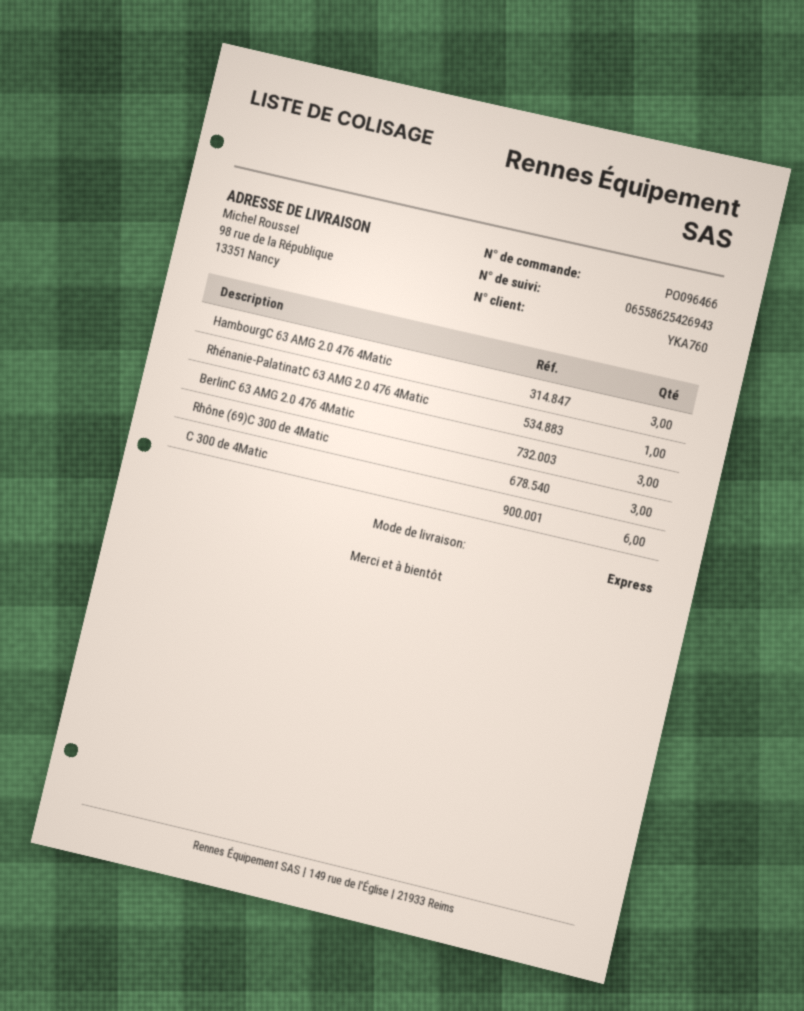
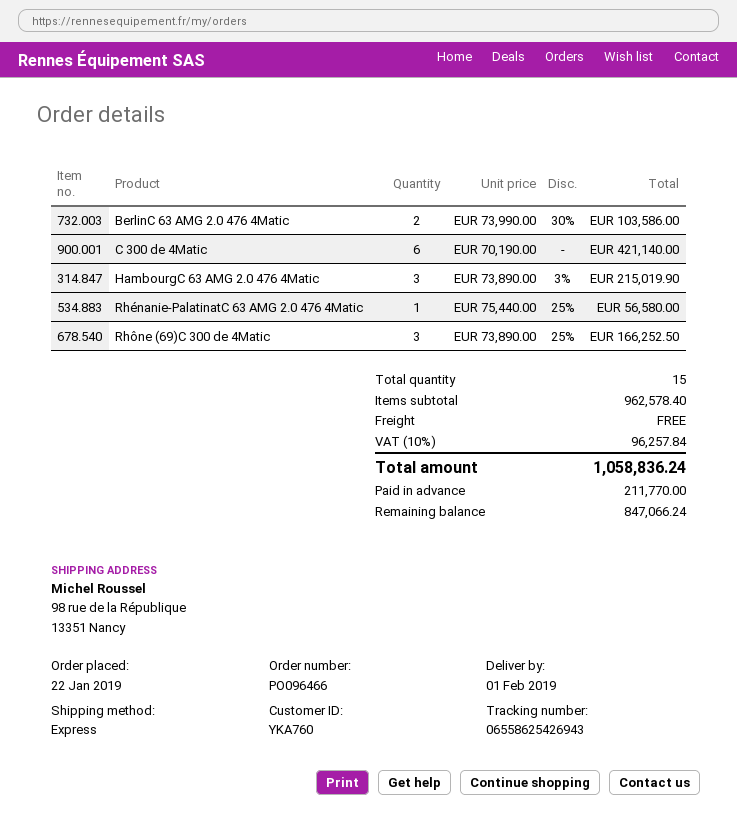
BerlinC 63 AMG 2.0 476 4Matic: 3 -> 2

